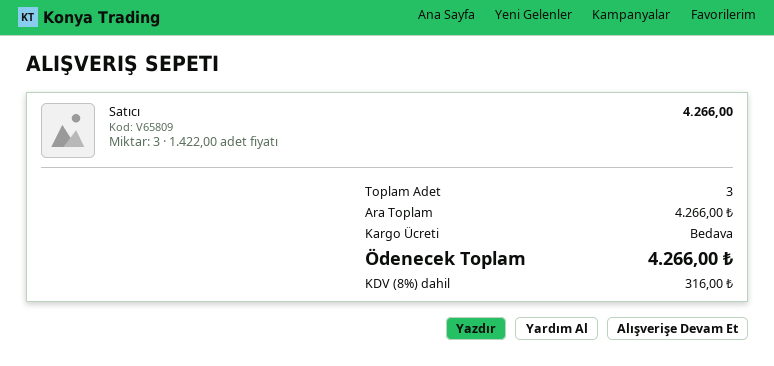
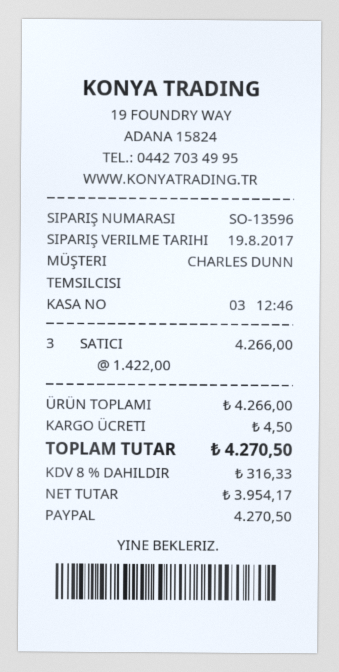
shipping: 0.00 -> 4.50
tax: 8% = 316.00 -> 8% = 316.33
total: 4266.00 -> 4270.50

